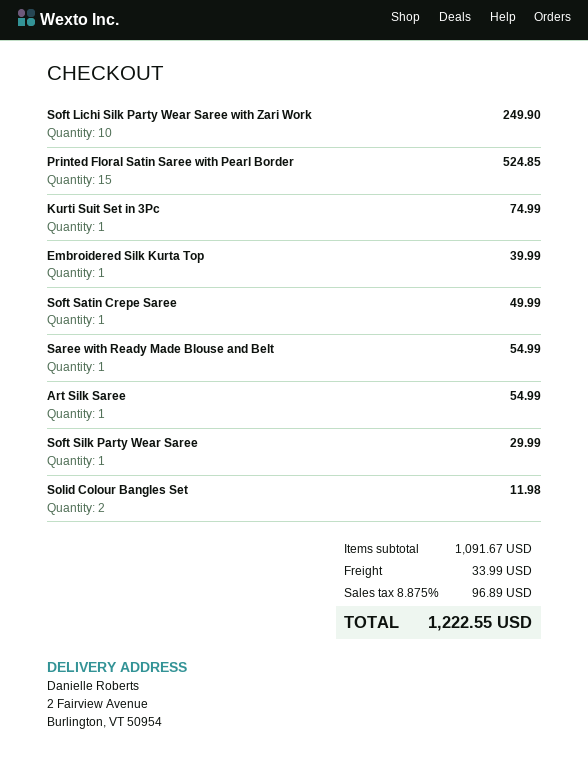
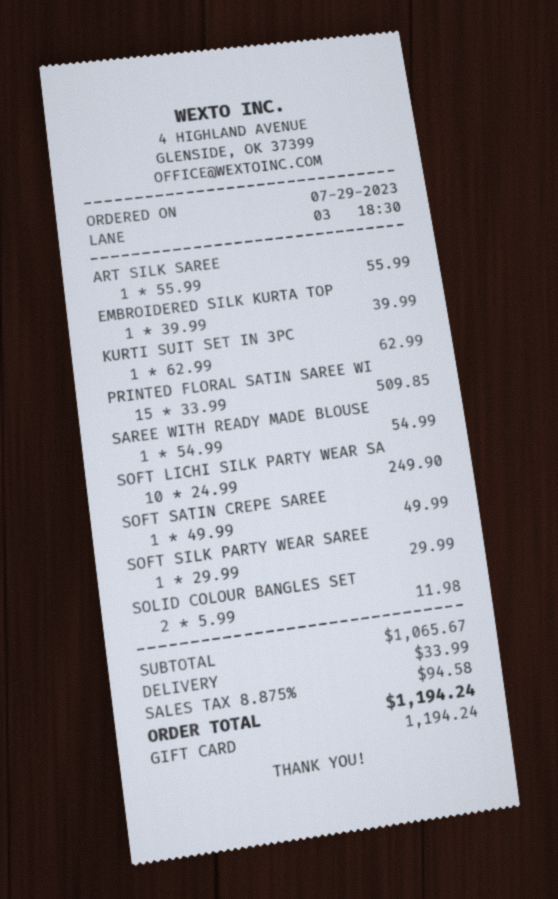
Printed Floral Satin Saree with Pearl Border: 15 for 524.85 -> 15 for 509.85
Kurti Suit Set in 3Pc: 1 for 74.99 -> 1 for 62.99
Art Silk Saree: 1 for 54.99 -> 1 for 55.99
subtotal: 1091.67 -> 1065.67
tax: 8.875% = 96.89 -> 8.875% = 94.58
total: 1222.55 -> 1194.24

